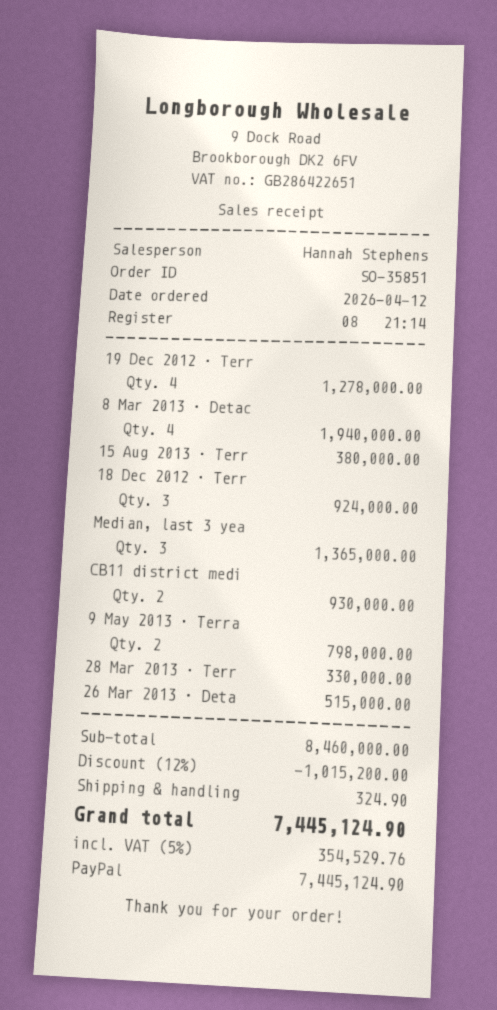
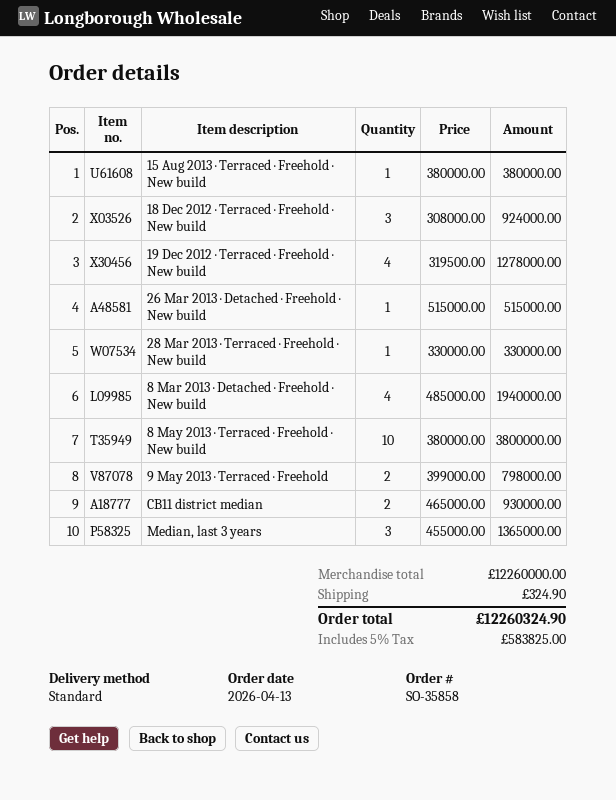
order number: SO-35851 -> SO-35858
order date: 2026-04-12 -> 2026-04-13
8 May 2013 · Terraced · Freehold · New build: none -> 10 for 3800000.00
subtotal: 8460000.00 -> 12260000.00
discount: 12% = 1015200.00 -> none
tax: 5% = 354529.76 -> 5% = 583825.00
total: 7445124.90 -> 12260324.90

